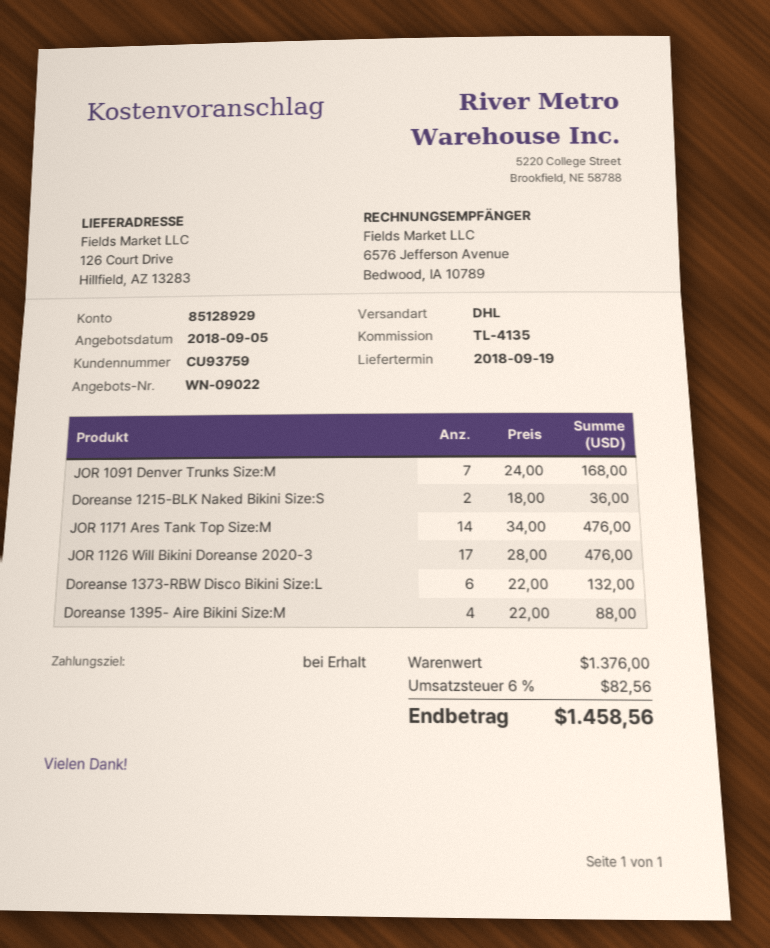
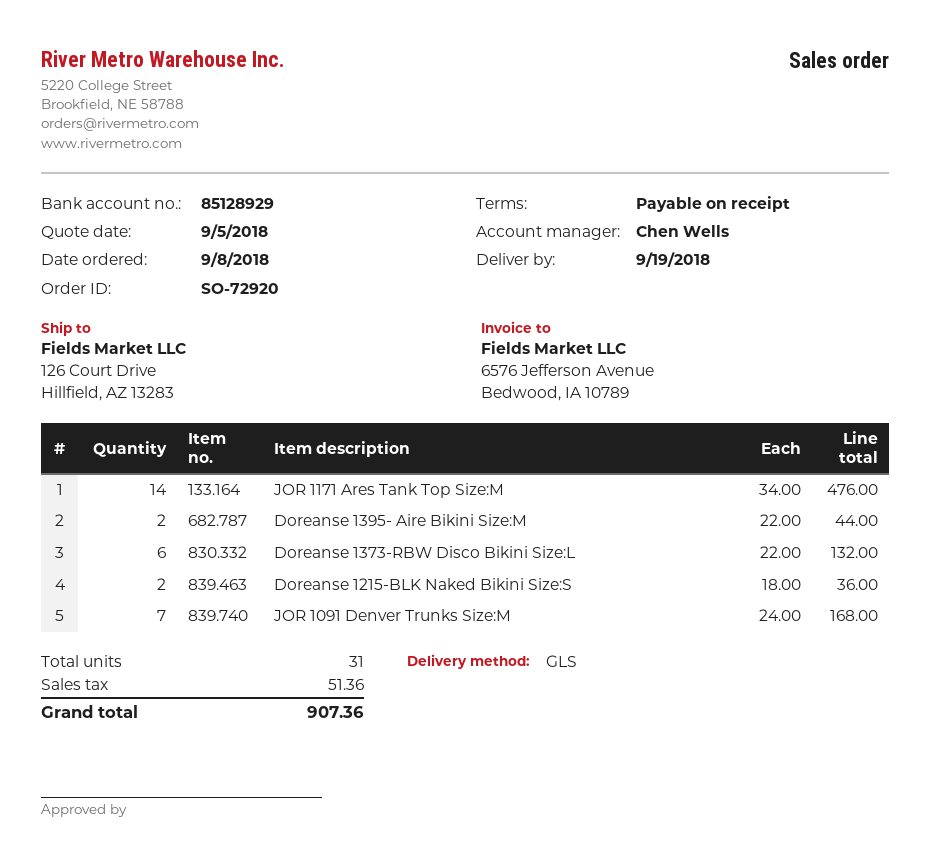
shipping method: DHL -> GLS
JOR 1126 Will Bikini Doreanse 2020-3: 17 x 28.00 = 476.00 -> none
Doreanse 1395- Aire Bikini Size:M: 4 x 22.00 = 88.00 -> 2 x 22.00 = 44.00
tax: 82.56 -> 51.36
total: 1458.56 -> 907.36

